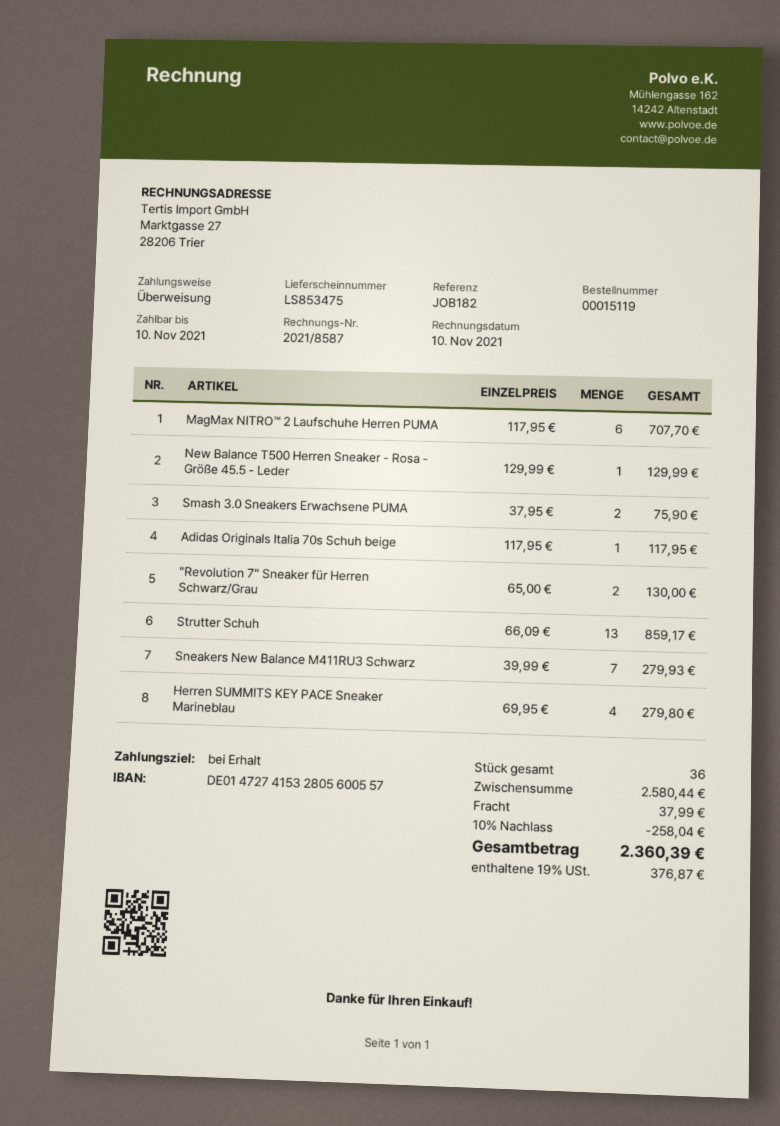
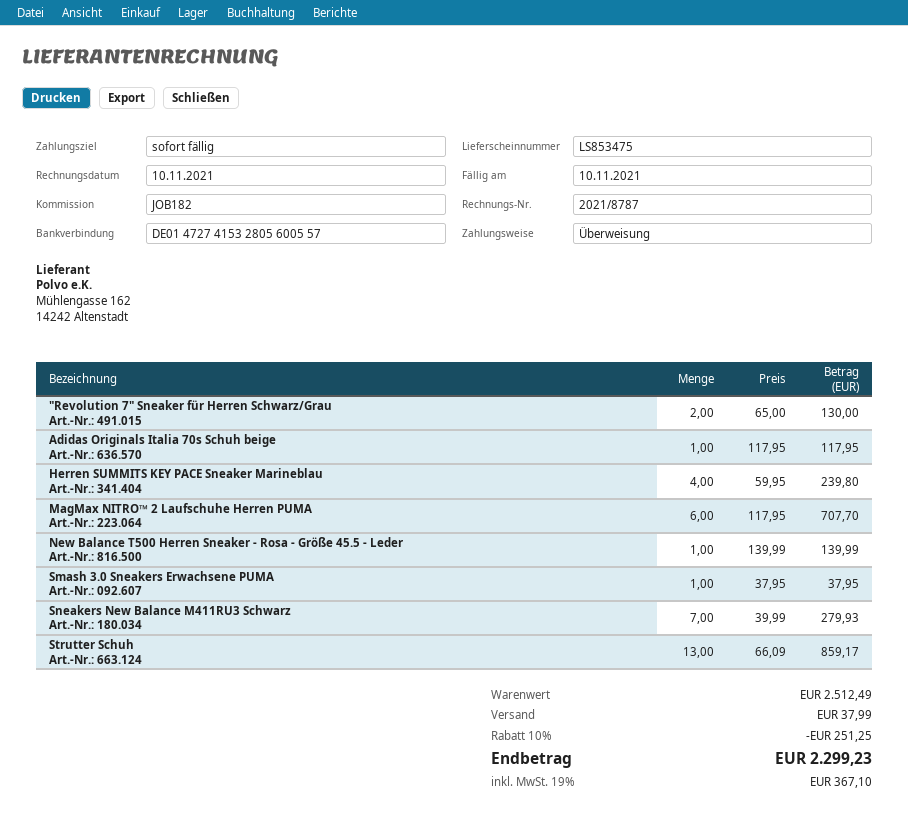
invoice number: 2021/8587 -> 2021/8787
New Balance T500 Herren Sneaker - Rosa - Größe 45.5 - Leder: 1 x 129.99 = 129.99 -> 1 x 139.99 = 139.99
Smash 3.0 Sneakers Erwachsene PUMA: 2 x 37.95 = 75.90 -> 1 x 37.95 = 37.95
Herren SUMMITS KEY PACE Sneaker Marineblau: 4 x 69.95 = 279.80 -> 4 x 59.95 = 239.80
subtotal: 2580.44 -> 2512.49
discount: 10% = 258.04 -> 10% = 251.25
tax: 19% = 376.87 -> 19% = 367.10
total: 2360.39 -> 2299.23

